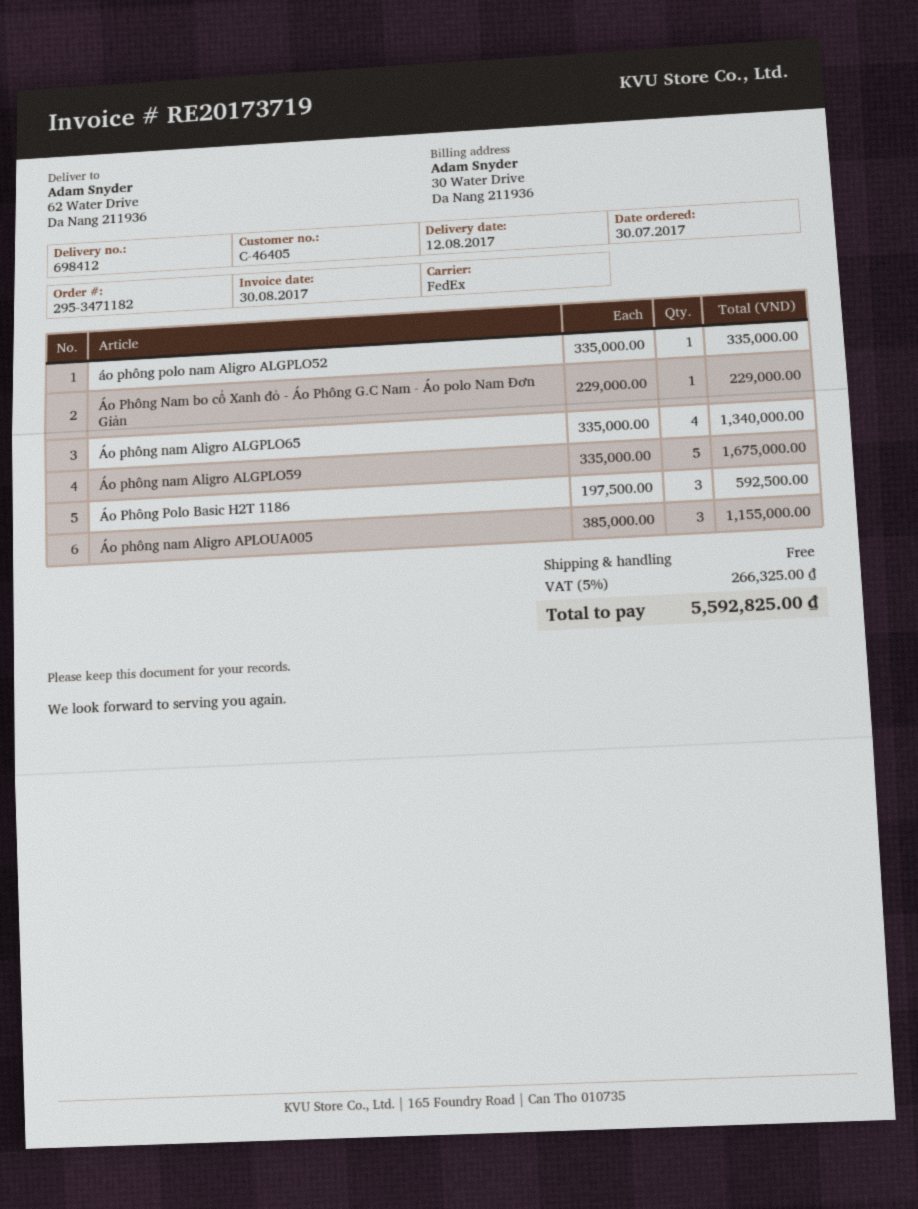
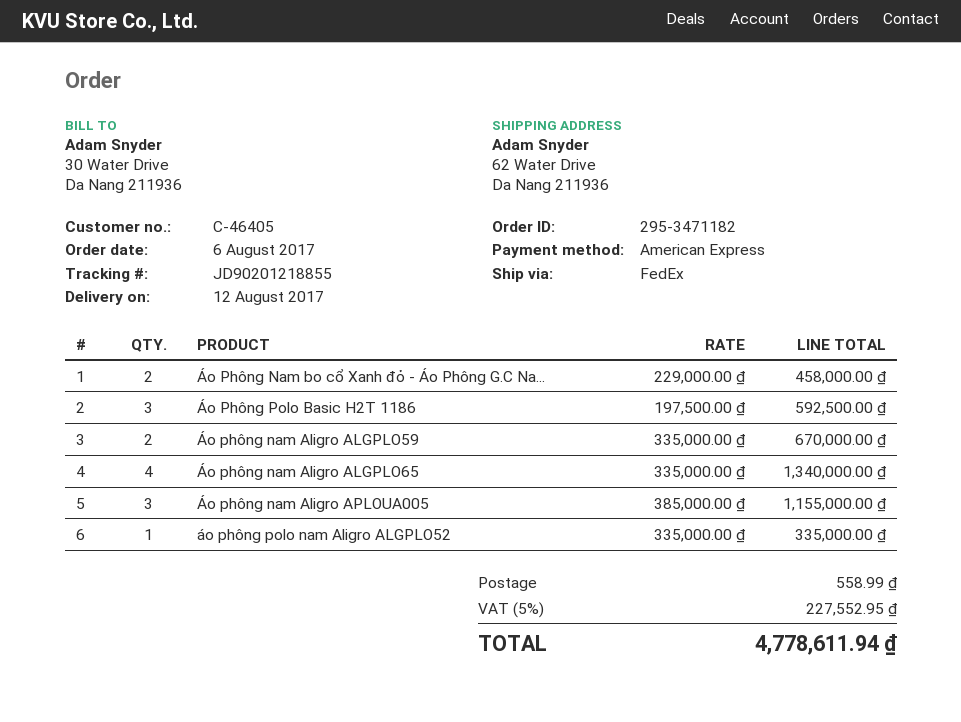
order date: 2017-07-30 -> 2017-08-06
Áo Phông Nam bo cổ Xanh đỏ - Áo Phông G.C Nam - Áo polo Nam Đơn Giản: 1 x 229000.00 = 229000.00 -> 2 x 229000.00 = 458000.00
Áo phông nam Aligro ALGPLO59: 5 x 335000.00 = 1675000.00 -> 2 x 335000.00 = 670000.00
shipping: 0.00 -> 558.99
tax: 5% = 266325.00 -> 5% = 227552.95
total: 5592825.00 -> 4778611.94

